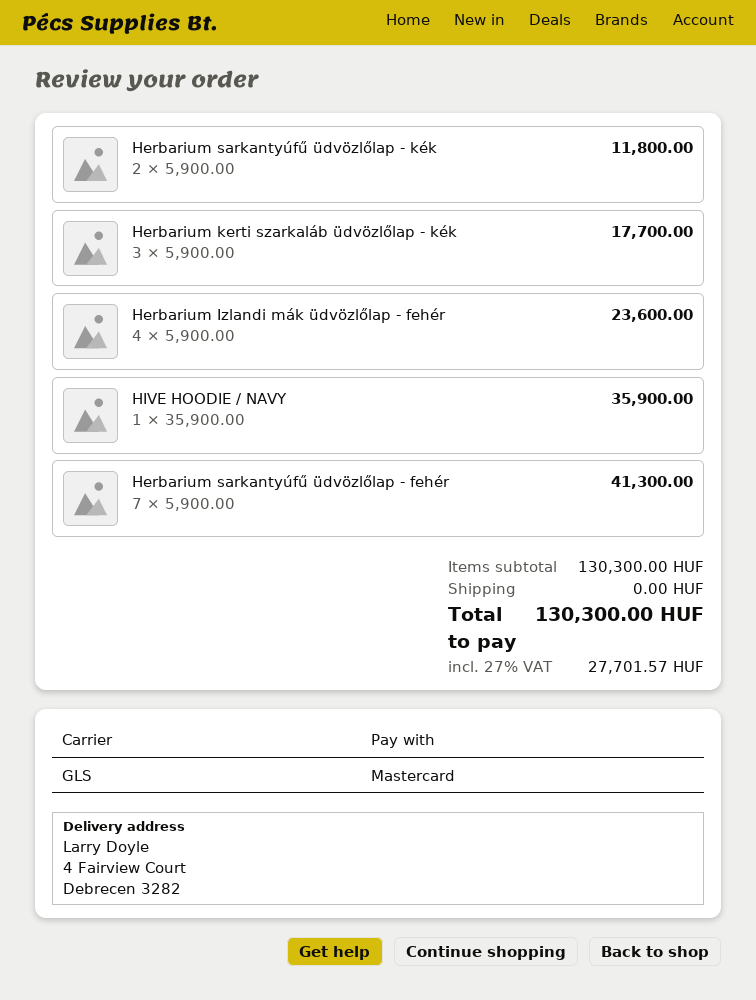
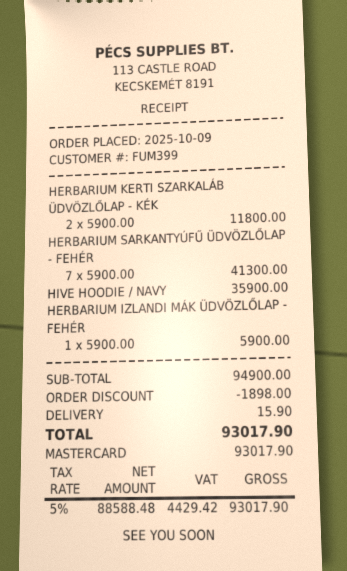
Herbarium sarkantyúfű üdvözlőlap - kék: 2 x 5900.00 = 11800.00 -> none
Herbarium kerti szarkaláb üdvözlőlap - kék: 3 x 5900.00 = 17700.00 -> 2 x 5900.00 = 11800.00
Herbarium Izlandi mák üdvözlőlap - fehér: 4 x 5900.00 = 23600.00 -> 1 x 5900.00 = 5900.00
subtotal: 130300.00 -> 94900.00
discount: none -> 1898.00
shipping: 0.00 -> 15.90
tax: 27% = 27701.57 -> 5% = 4429.42
total: 130300.00 -> 93017.90

